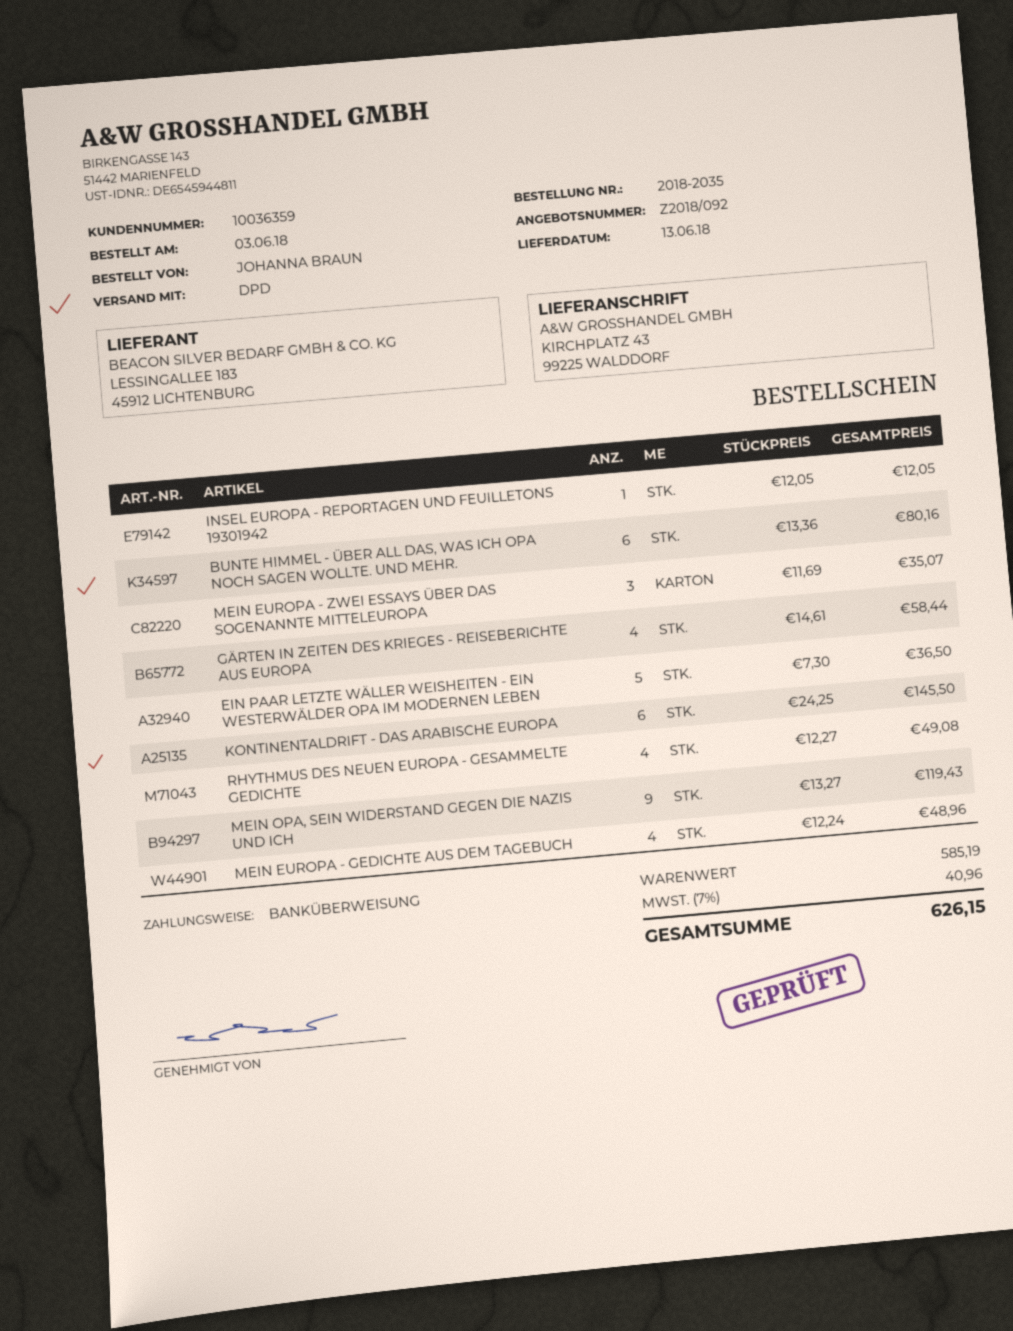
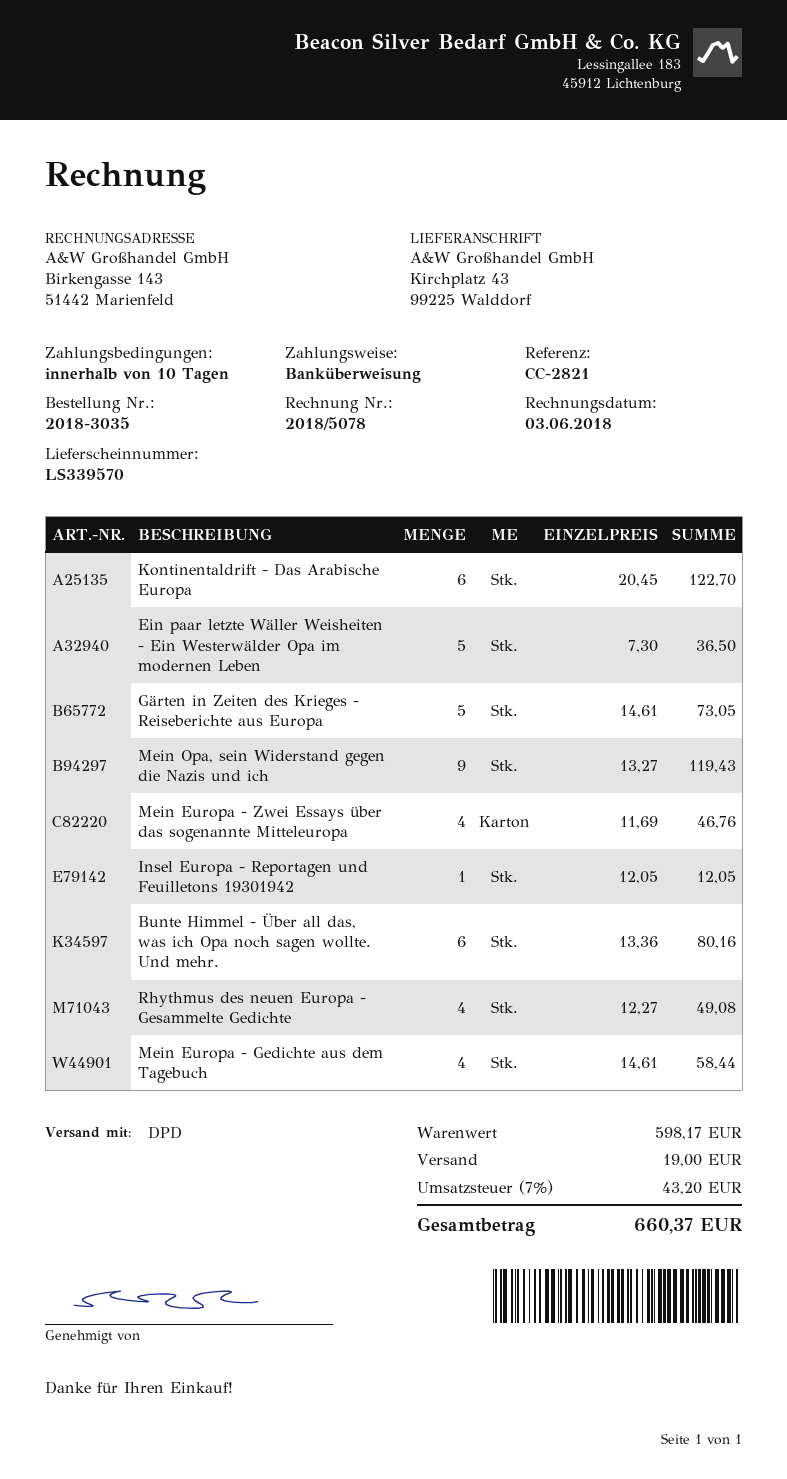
order number: 2018-2035 -> 2018-3035
MEIN EUROPA - ZWEI ESSAYS ÜBER DAS SOGENANNTE MITTELEUROPA: 3 x 11.69 = 35.07 -> 4 x 11.69 = 46.76
GÄRTEN IN ZEITEN DES KRIEGES - REISEBERICHTE AUS EUROPA: 4 x 14.61 = 58.44 -> 5 x 14.61 = 73.05
KONTINENTALDRIFT - DAS ARABISCHE EUROPA: 6 x 24.25 = 145.50 -> 6 x 20.45 = 122.70
MEIN EUROPA - GEDICHTE AUS DEM TAGEBUCH: 4 x 12.24 = 48.96 -> 4 x 14.61 = 58.44
subtotal: 585.19 -> 598.17
shipping: none -> 19.00
tax: 7% = 40.96 -> 7% = 43.20
total: 626.15 -> 660.37

